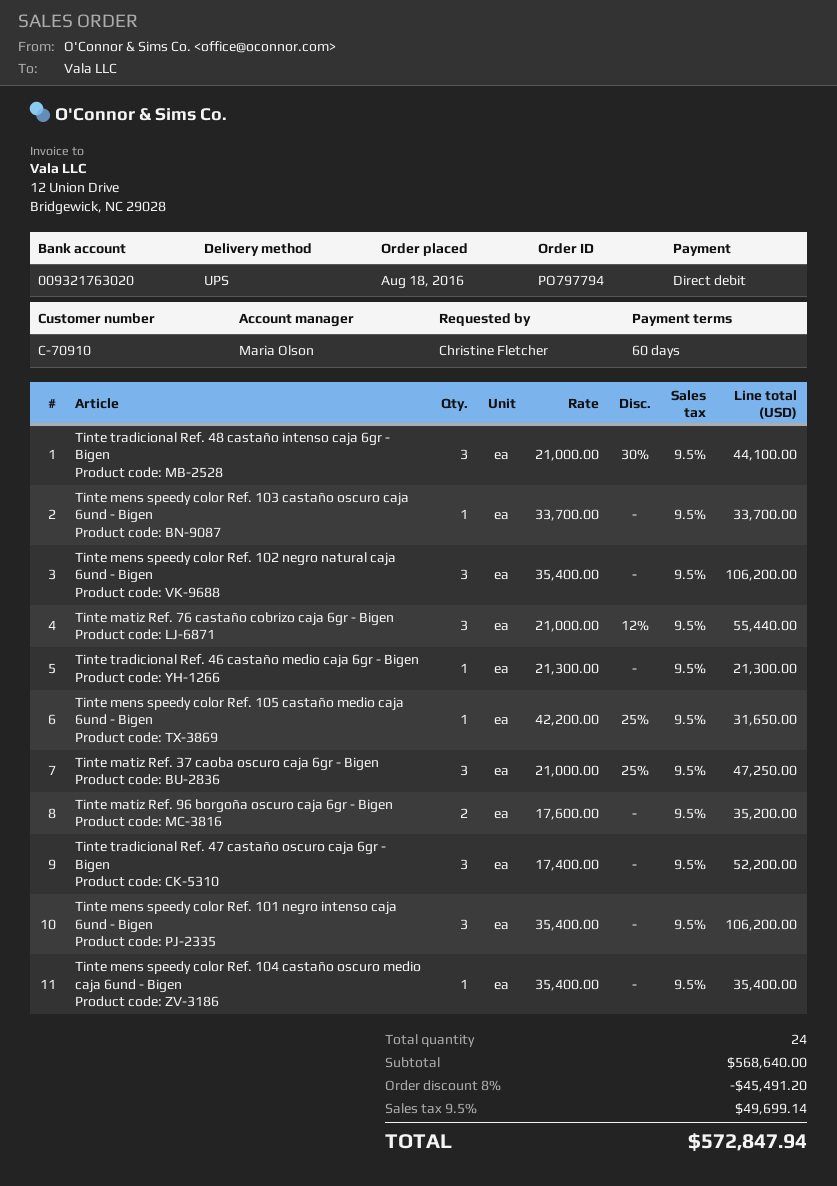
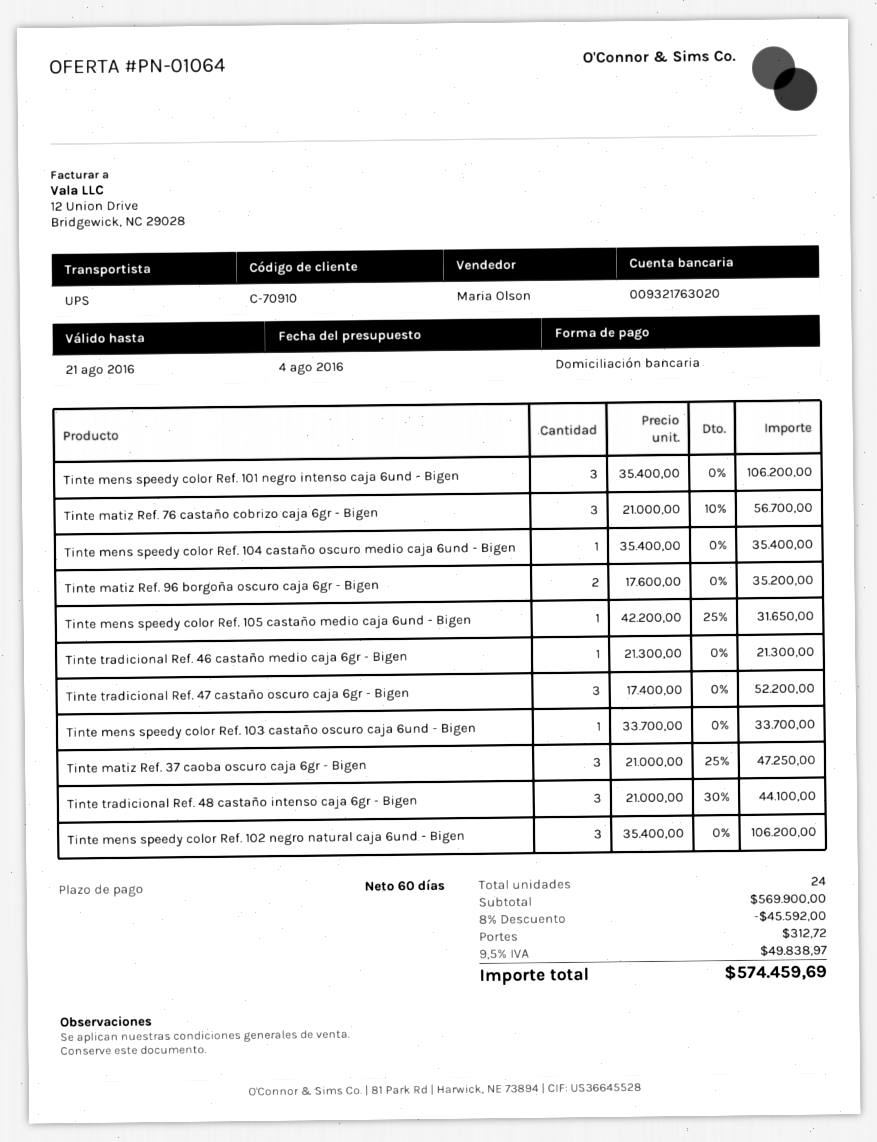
Tinte matiz Ref. 76 castaño cobrizo caja 6gr - Bigen: 3 x 21000.00 - 12% = 55440.00 -> 3 x 21000.00 - 10% = 56700.00
subtotal: 568640.00 -> 569900.00
discount: 8% = 45491.20 -> 8% = 45592.00
shipping: none -> 312.72
tax: 9.5% = 49699.14 -> 9.5% = 49838.97
total: 572847.94 -> 574459.69

